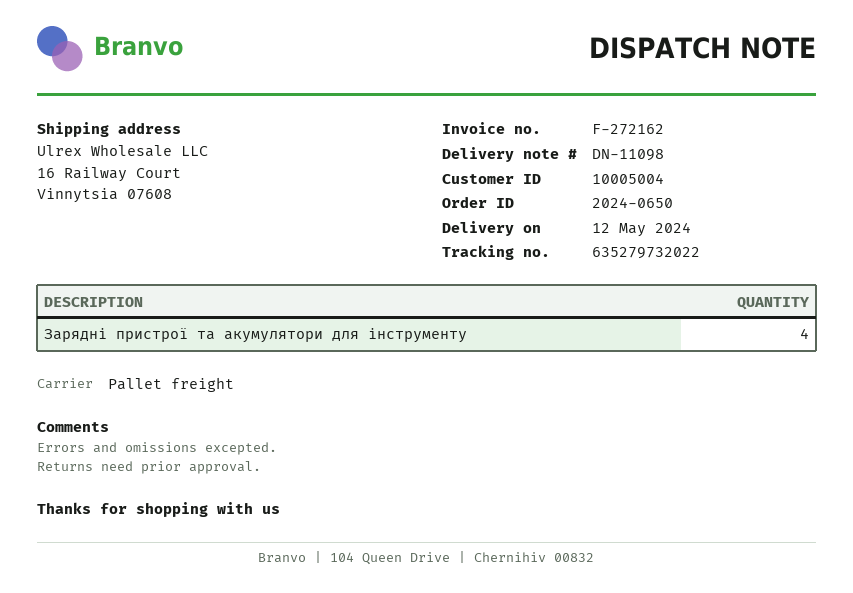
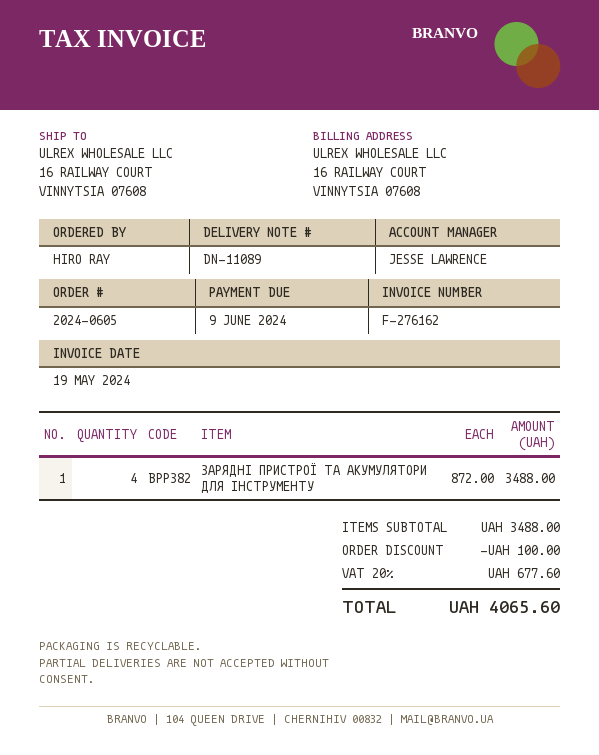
order number: 2024-0650 -> 2024-0605
delivery note number: DN-11098 -> DN-11089
invoice number: F-272162 -> F-276162

